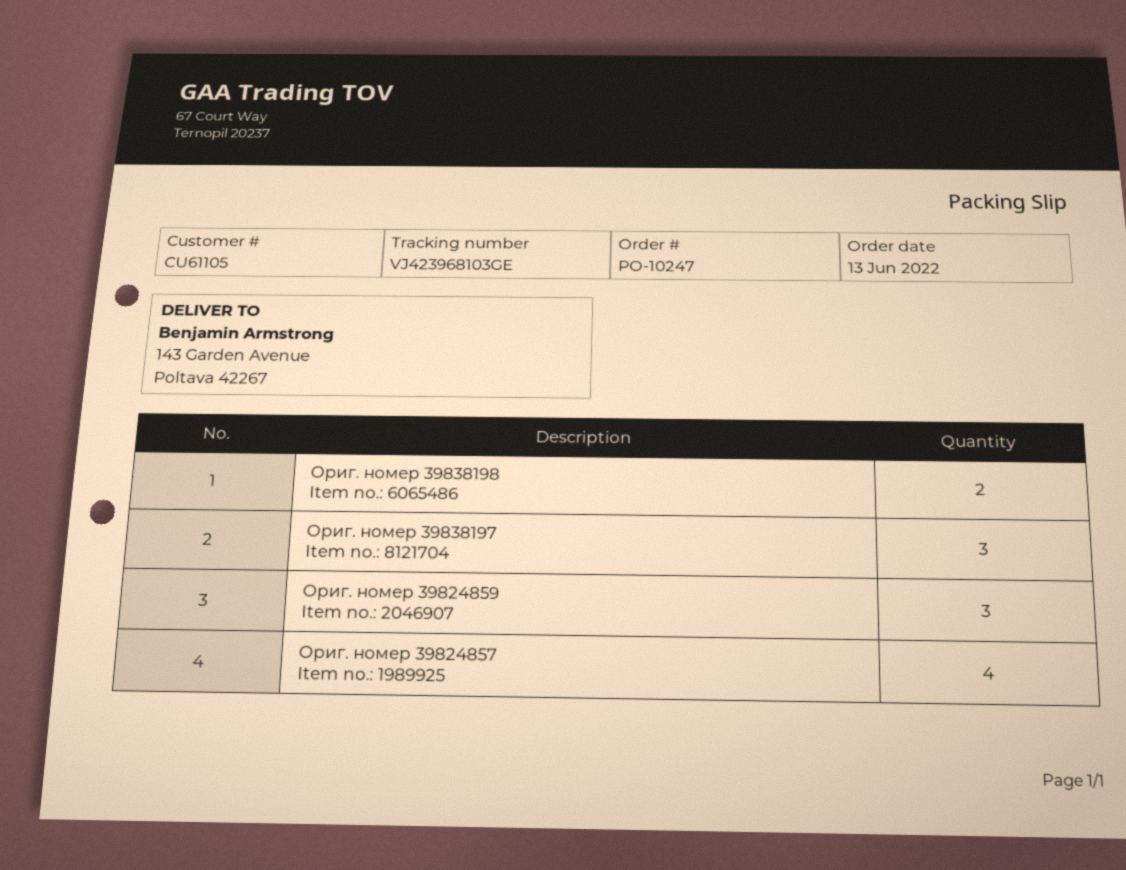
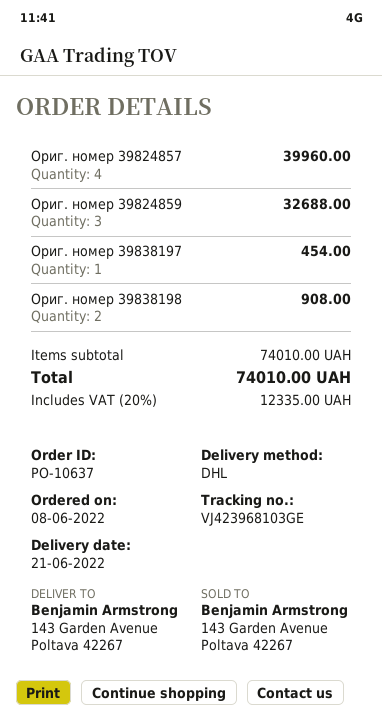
order number: PO-10247 -> PO-10637
order date: 2022-06-13 -> 2022-06-08
Ориг. номер 39838197: 3 -> 1

